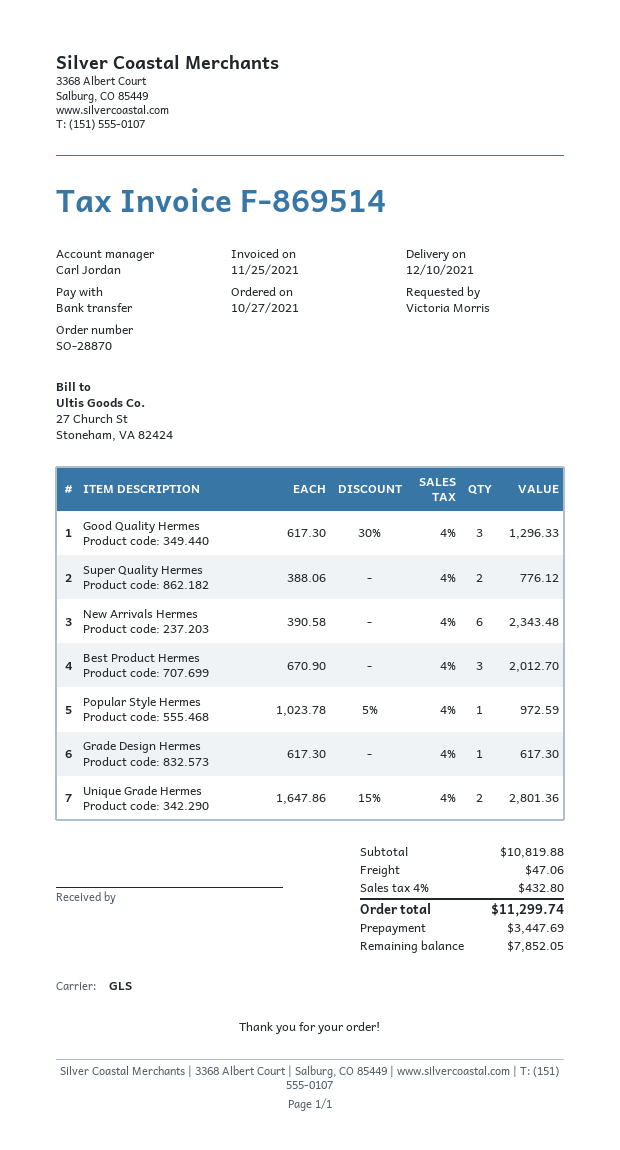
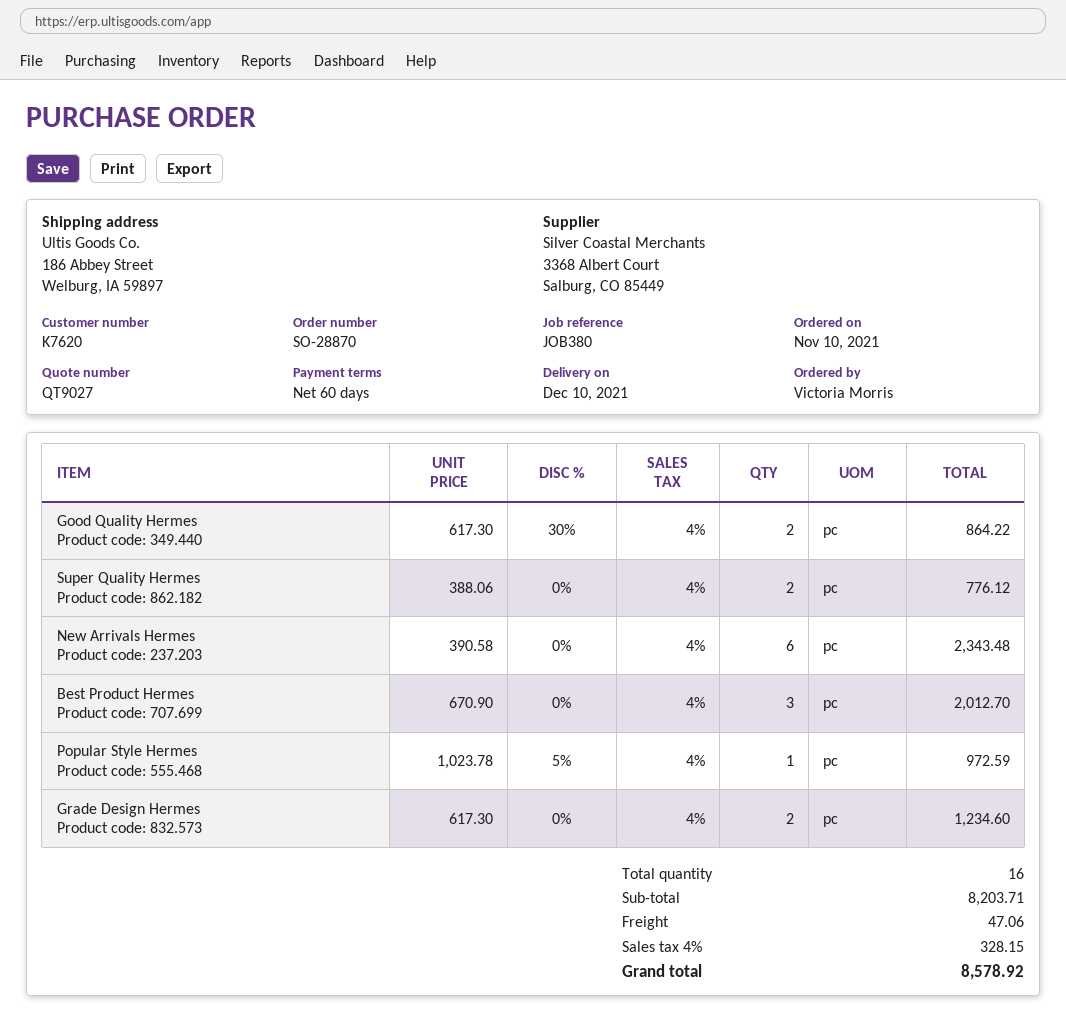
order date: 2021-10-27 -> 2021-11-10
Good Quality Hermes: 3 x 617.30 - 30% = 1296.33 -> 2 x 617.30 - 30% = 864.22
Grade Design Hermes: 1 x 617.30 = 617.30 -> 2 x 617.30 = 1234.60
Unique Grade Hermes: 2 x 1647.86 - 15% = 2801.36 -> none
subtotal: 10819.88 -> 8203.71
tax: 4% = 432.80 -> 4% = 328.15
total: 11299.74 -> 8578.92

